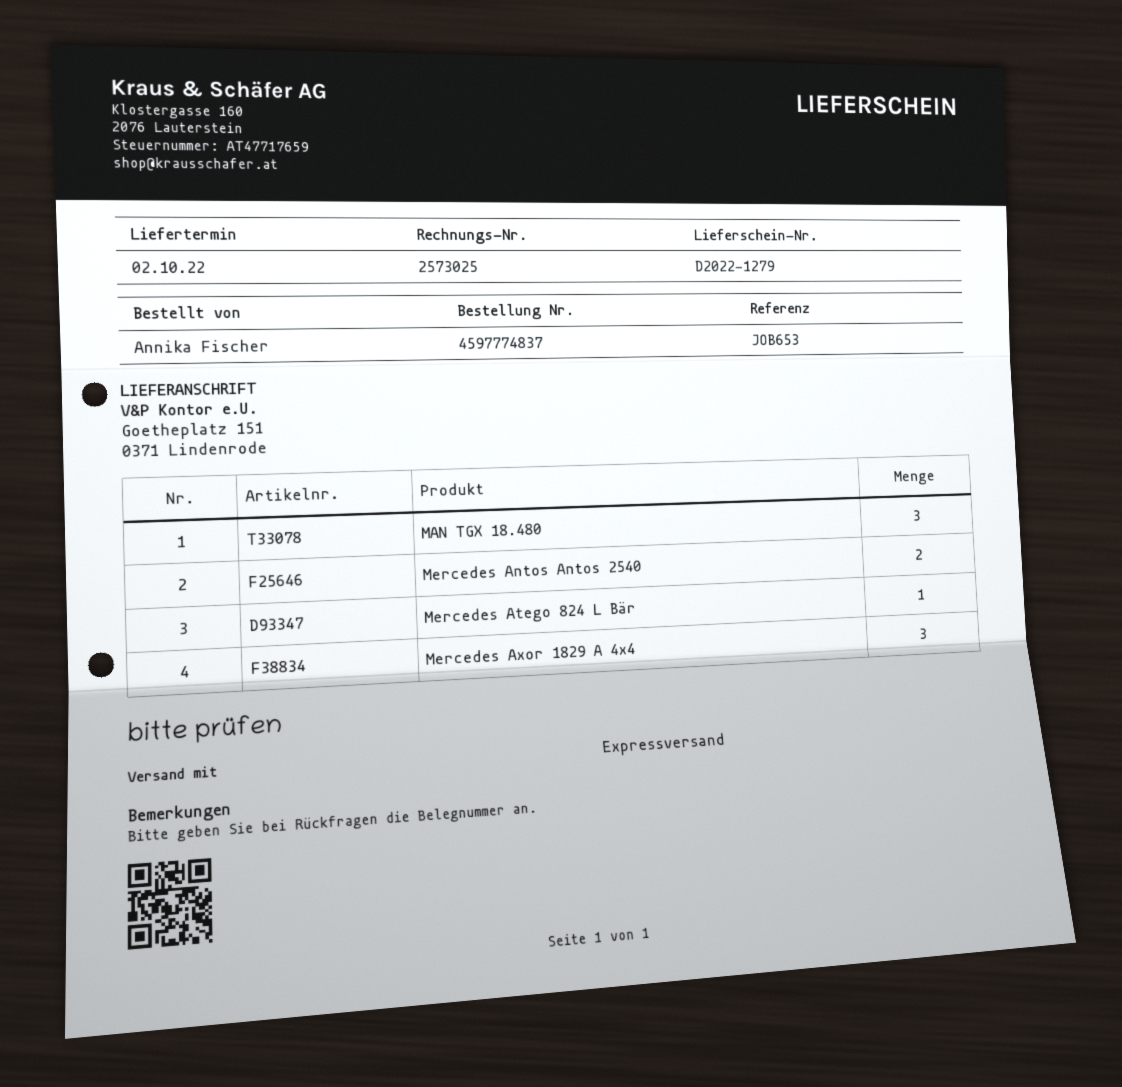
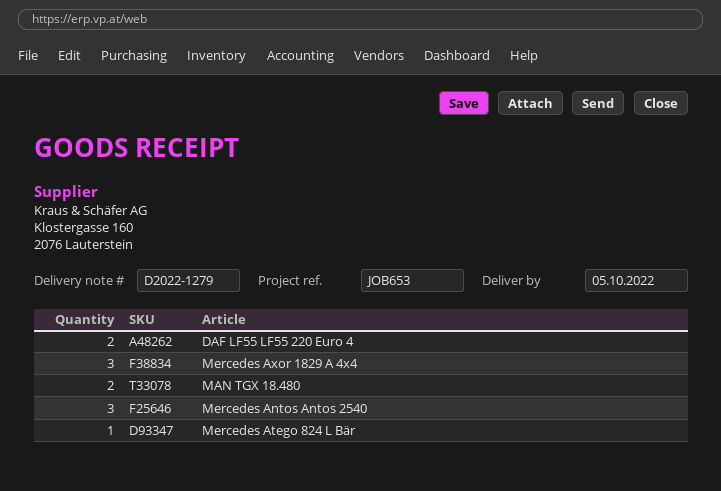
delivery date: 2022-10-02 -> 2022-10-05
MAN TGX 18.480: 3 -> 2
Mercedes Antos Antos 2540: 2 -> 3
DAF LF55 LF55 220 Euro 4: none -> 2

